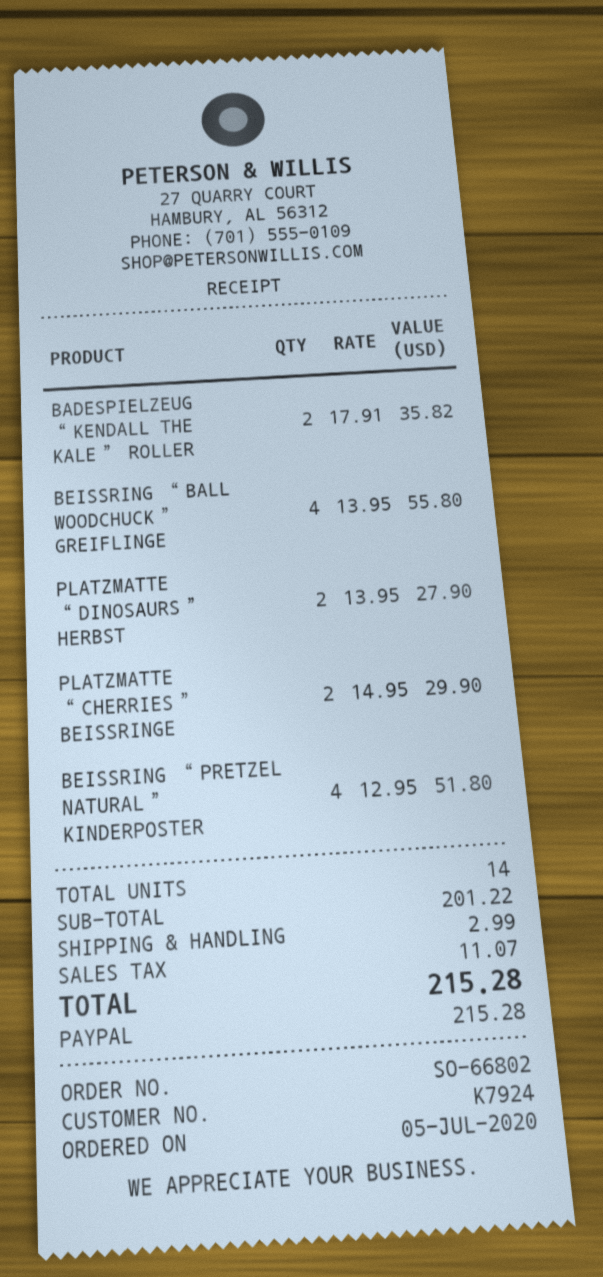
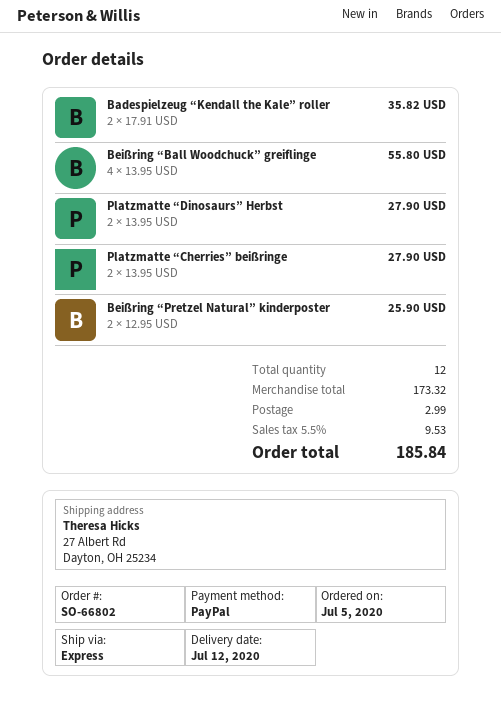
PLATZMATTE “CHERRIES” BEISSRINGE: 2 x 14.95 = 29.90 -> 2 x 13.95 = 27.90
BEISSRING “PRETZEL NATURAL” KINDERPOSTER: 4 x 12.95 = 51.80 -> 2 x 12.95 = 25.90
total quantity: 14 -> 12
subtotal: 201.22 -> 173.32
tax: 11.07 -> 9.53
total: 215.28 -> 185.84

